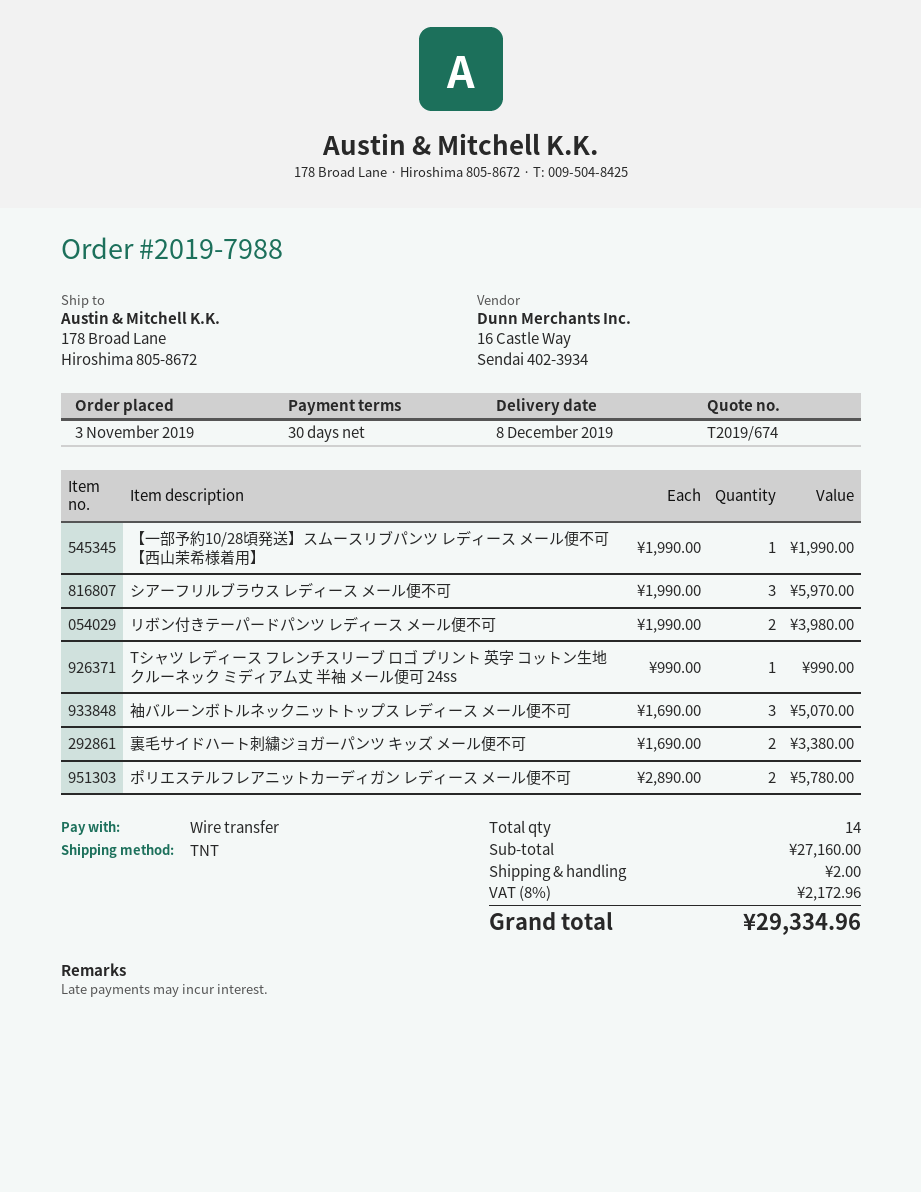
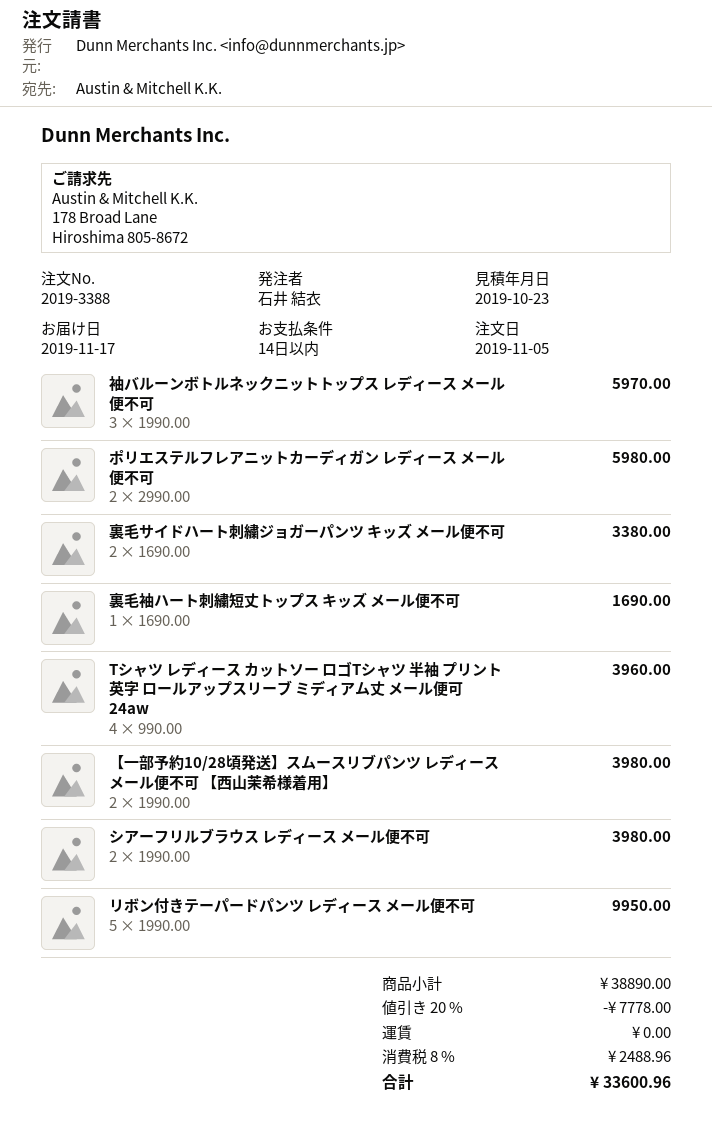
order number: 2019-7988 -> 2019-3388
order date: 2019-11-03 -> 2019-11-05
delivery date: 2019-12-08 -> 2019-11-17
payment terms: 30 days -> 14 days
【一部予約10/28頃発送】スムースリブパンツ レディース メール便不可 【西山茉希様着用】: 1 x 1990.00 = 1990.00 -> 2 x 1990.00 = 3980.00
シアーフリルブラウス レディース メール便不可: 3 x 1990.00 = 5970.00 -> 2 x 1990.00 = 3980.00
リボン付きテーパードパンツ レディース メール便不可: 2 x 1990.00 = 3980.00 -> 5 x 1990.00 = 9950.00
Tシャツ レディース フレンチスリーブ ロゴ プリント 英字 コットン生地 クルーネック ミディアム丈 半袖 メール便可 24ss: 1 x 990.00 = 990.00 -> none
袖バルーンボトルネックニットトップス レディース メール便不可: 3 x 1690.00 = 5070.00 -> 3 x 1990.00 = 5970.00
ポリエステルフレアニットカーディガン レディース メール便不可: 2 x 2890.00 = 5780.00 -> 2 x 2990.00 = 5980.00
裏毛袖ハート刺繍短丈トップス キッズ メール便不可: none -> 1 x 1690.00 = 1690.00
Tシャツ レディース カットソー ロゴTシャツ 半袖 プリント 英字 ロールアップスリーブ ミディアム丈 メール便可 24aw: none -> 4 x 990.00 = 3960.00
subtotal: 27160.00 -> 38890.00
discount: none -> 20% = 7778.00
shipping: 2.00 -> 0.00
tax: 8% = 2172.96 -> 8% = 2488.96
total: 29334.96 -> 33600.96

